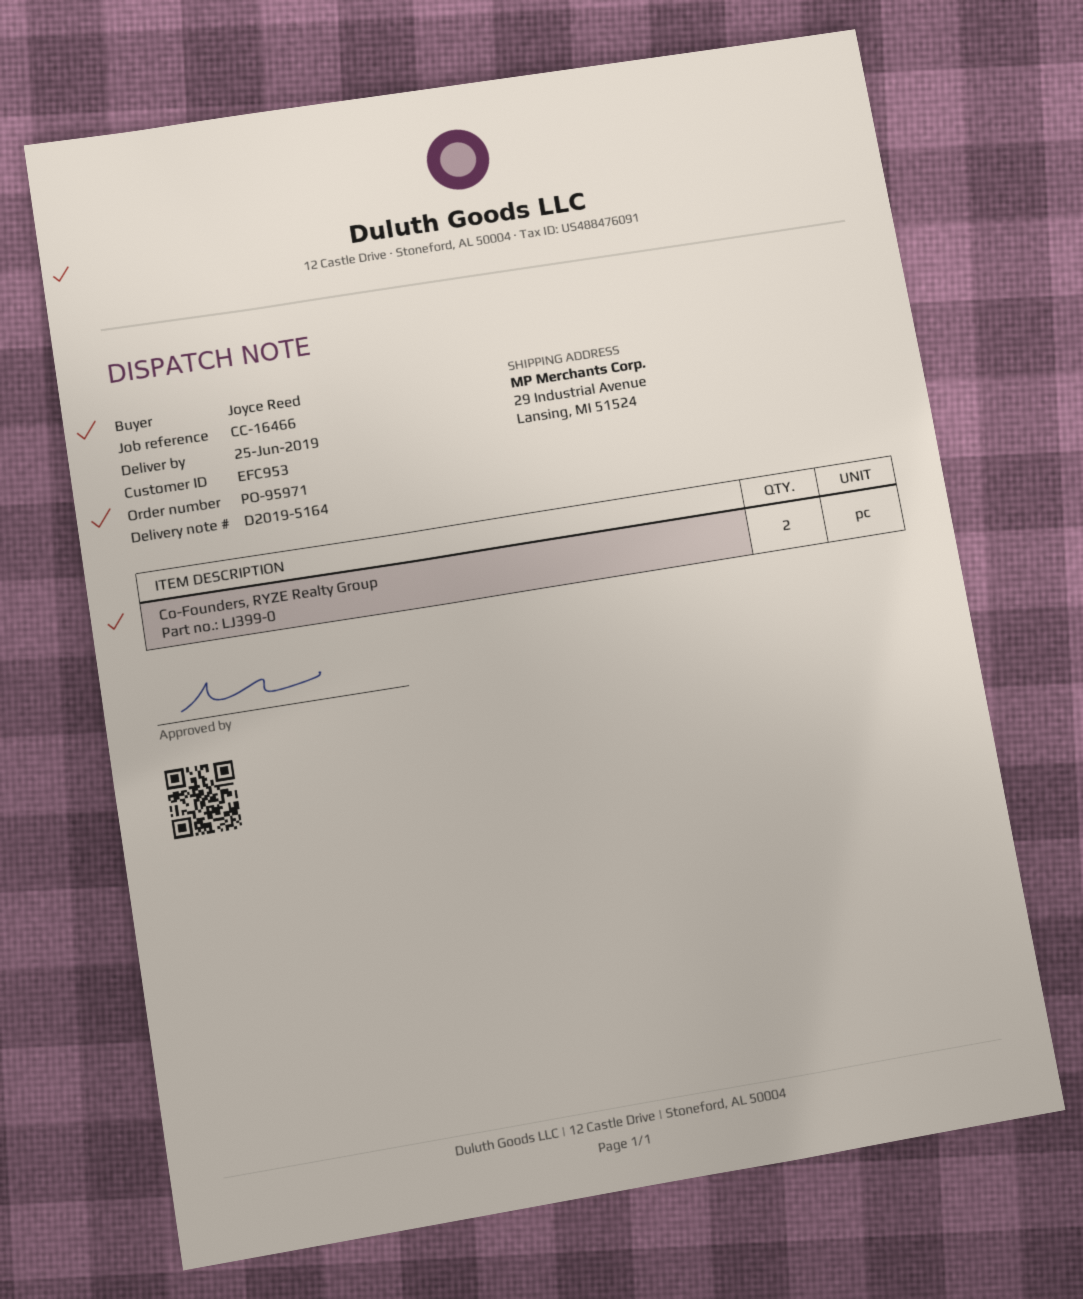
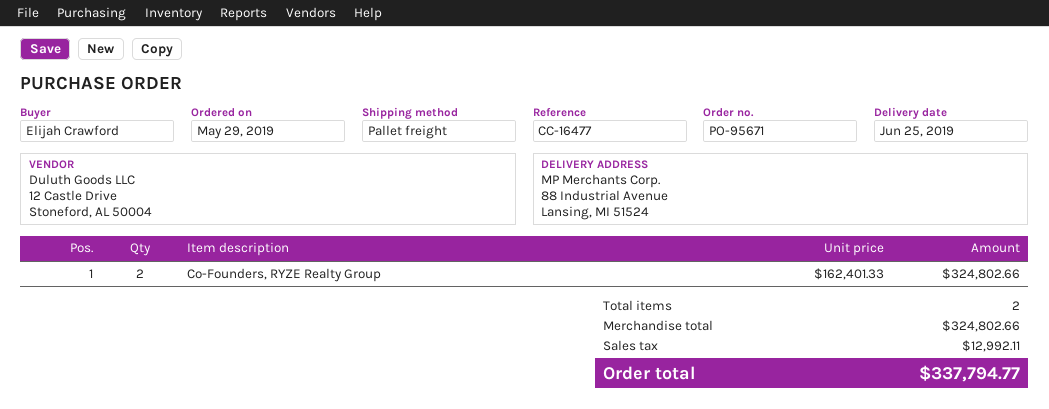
order number: PO-95971 -> PO-95671
reference: CC-16466 -> CC-16477
ordered by: Joyce Reed -> Elijah Crawford
ship to: 29 Industrial Avenue, Lansing, MI 51524 -> 88 Industrial Avenue, Lansing, MI 51524

